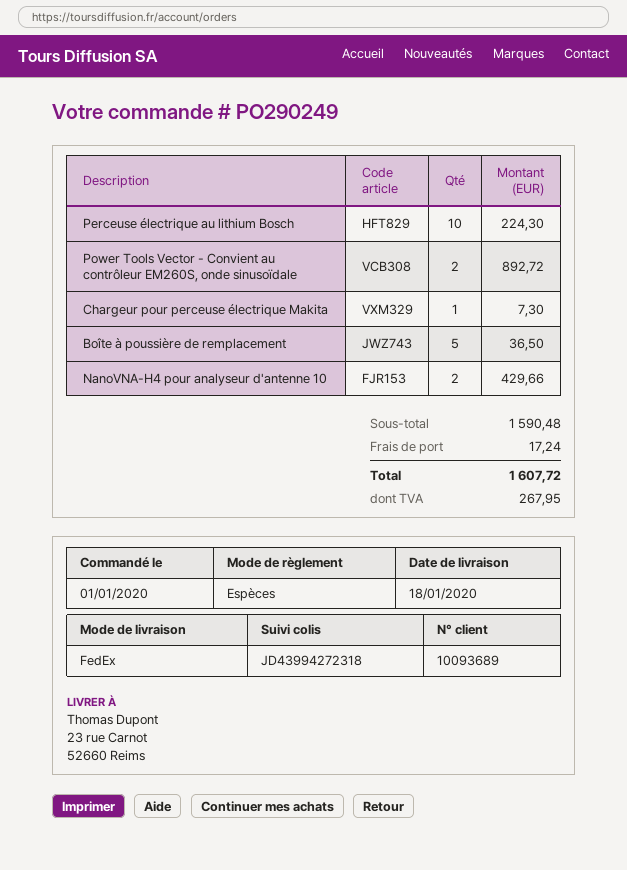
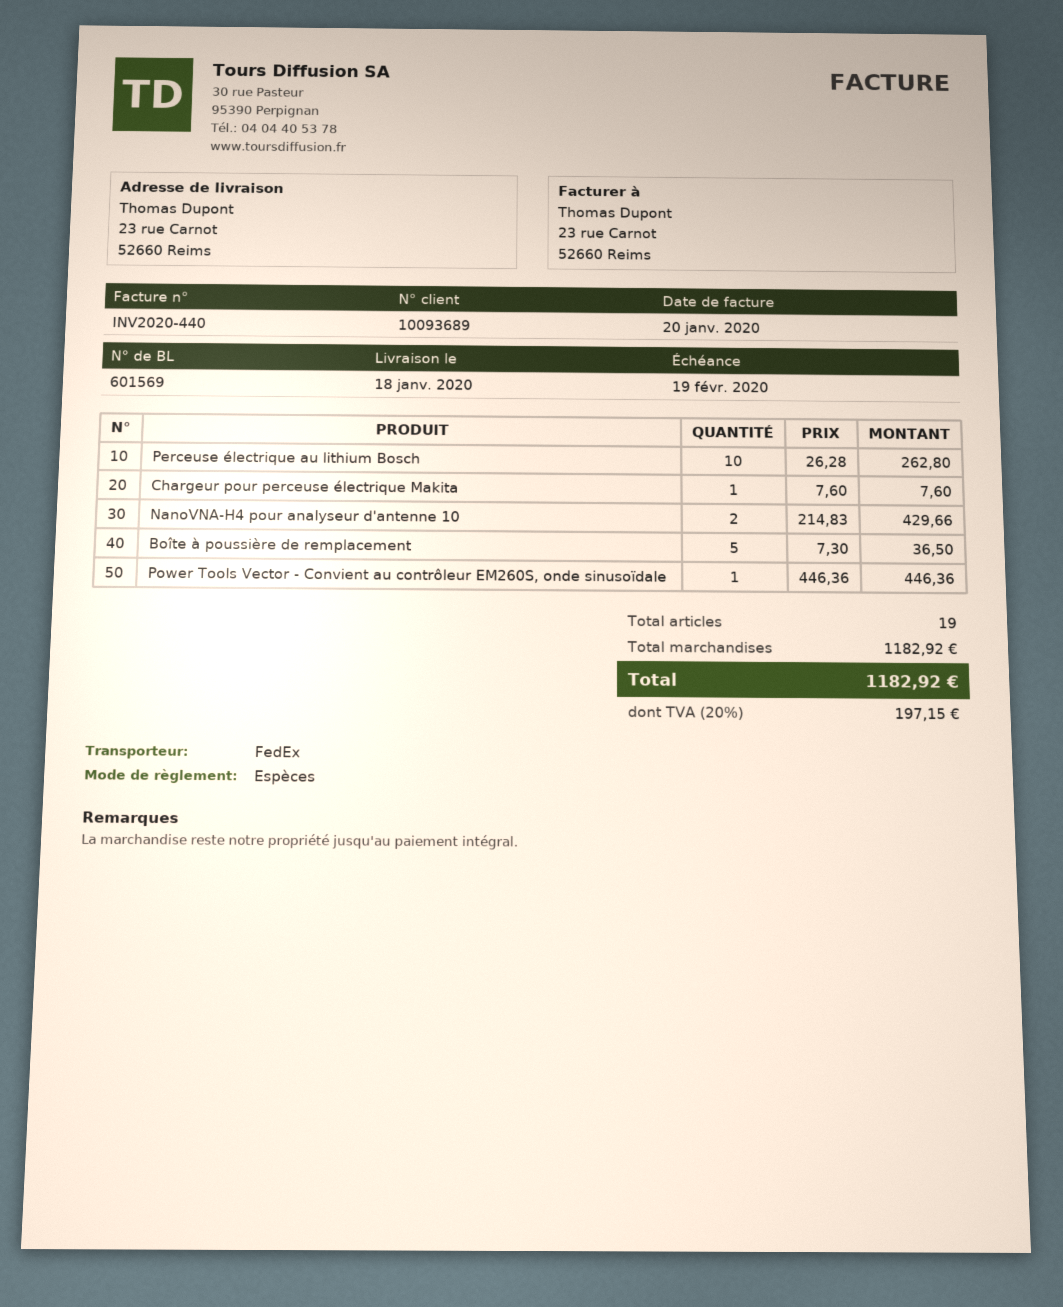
Perceuse électrique au lithium Bosch: 10 for 224.30 -> 10 for 262.80
Power Tools Vector - Convient au contrôleur EM260S, onde sinusoïdale: 2 for 892.72 -> 1 for 446.36
Chargeur pour perceuse électrique Makita: 1 for 7.30 -> 1 for 7.60
subtotal: 1590.48 -> 1182.92
shipping: 17.24 -> none
tax: 267.95 -> 197.15
total: 1607.72 -> 1182.92

